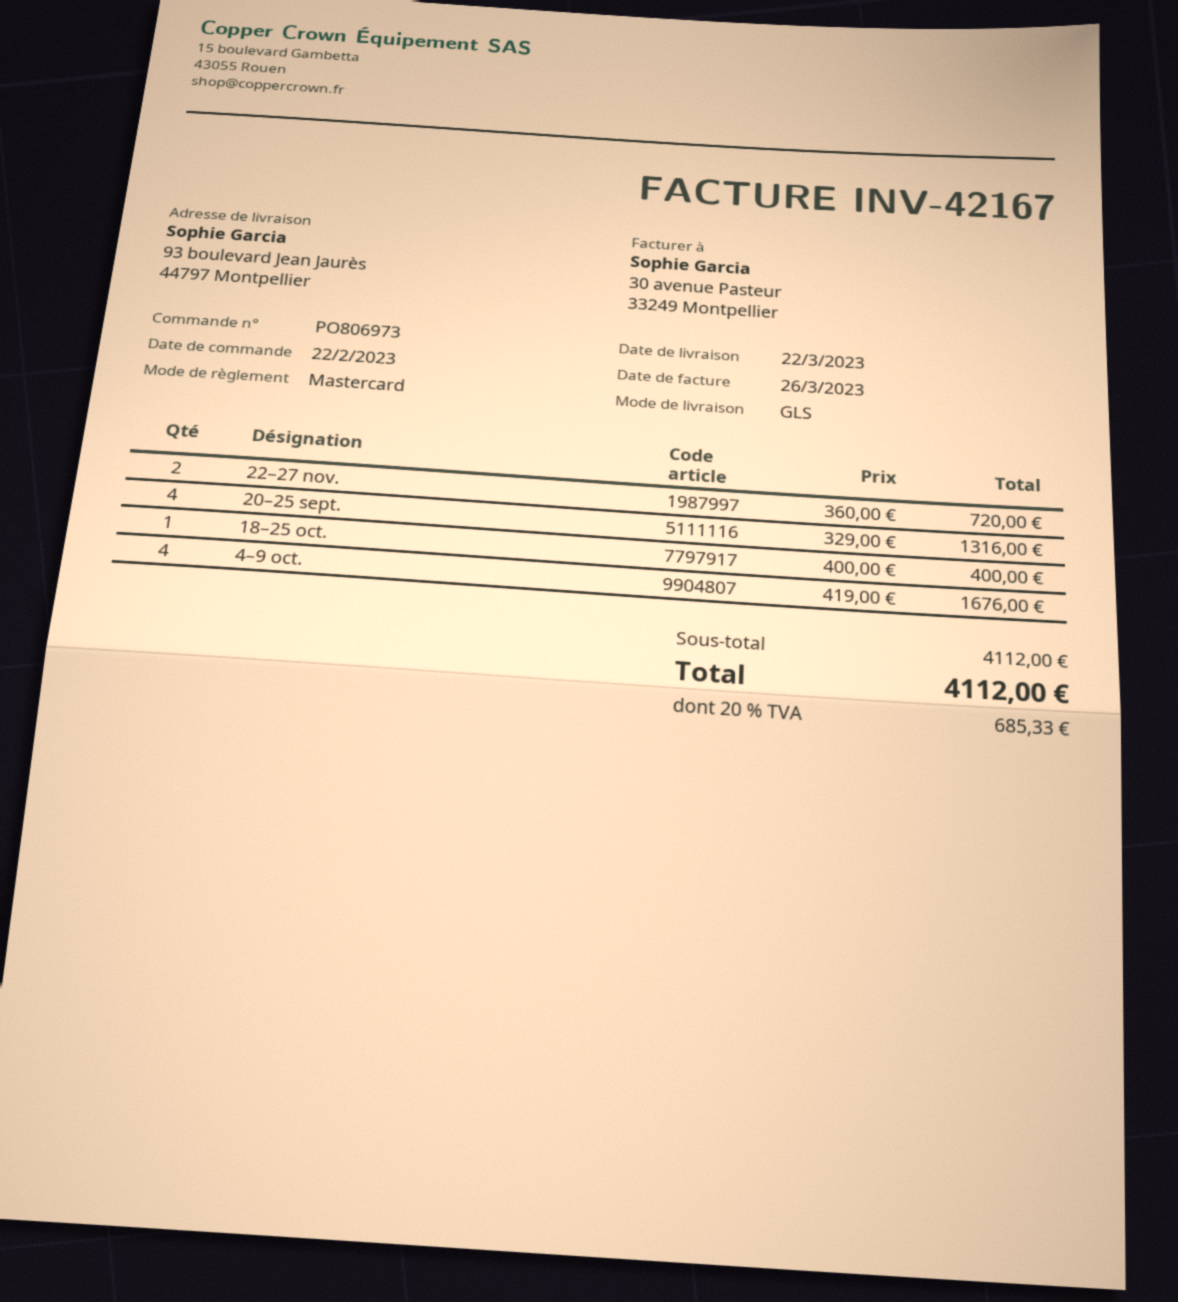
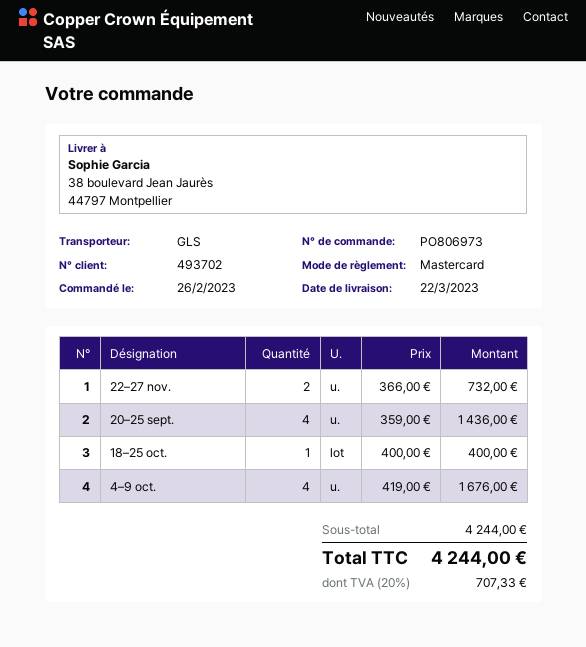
order date: 2023-02-22 -> 2023-02-26
ship to: 93 boulevard Jean Jaurès, 44797 Montpellier -> 38 boulevard Jean Jaurès, 44797 Montpellier
22–27 nov.: 2 x 360.00 = 720.00 -> 2 x 366.00 = 732.00
20–25 sept.: 4 x 329.00 = 1316.00 -> 4 x 359.00 = 1436.00
subtotal: 4112.00 -> 4244.00
tax: 20% = 685.33 -> 20% = 707.33
total: 4112.00 -> 4244.00

